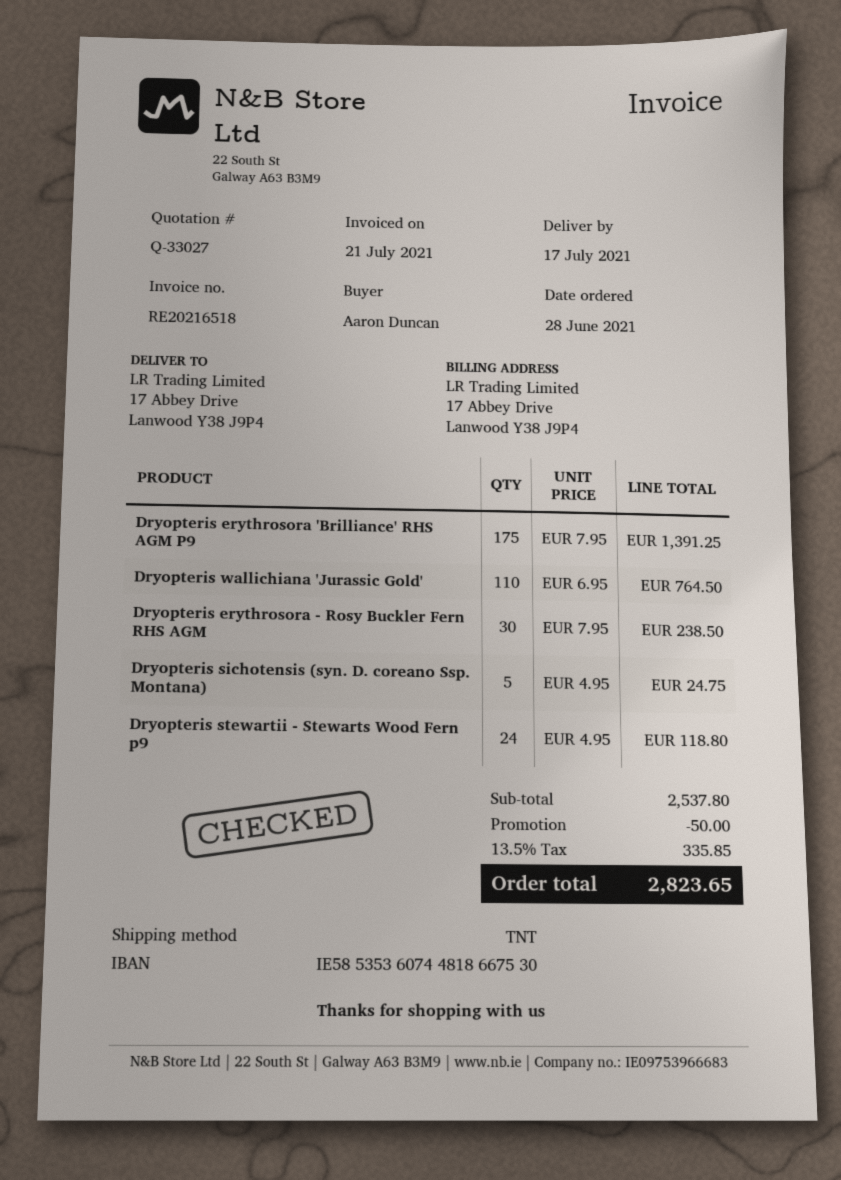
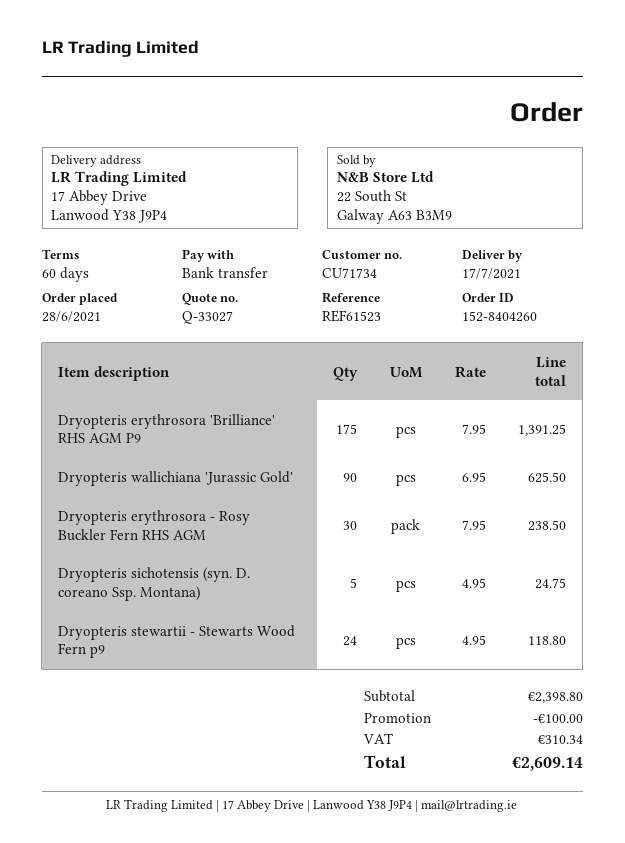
Dryopteris wallichiana 'Jurassic Gold': 110 x 6.95 = 764.50 -> 90 x 6.95 = 625.50
subtotal: 2537.80 -> 2398.80
discount: 50.00 -> 100.00
tax: 335.85 -> 310.34
total: 2823.65 -> 2609.14

